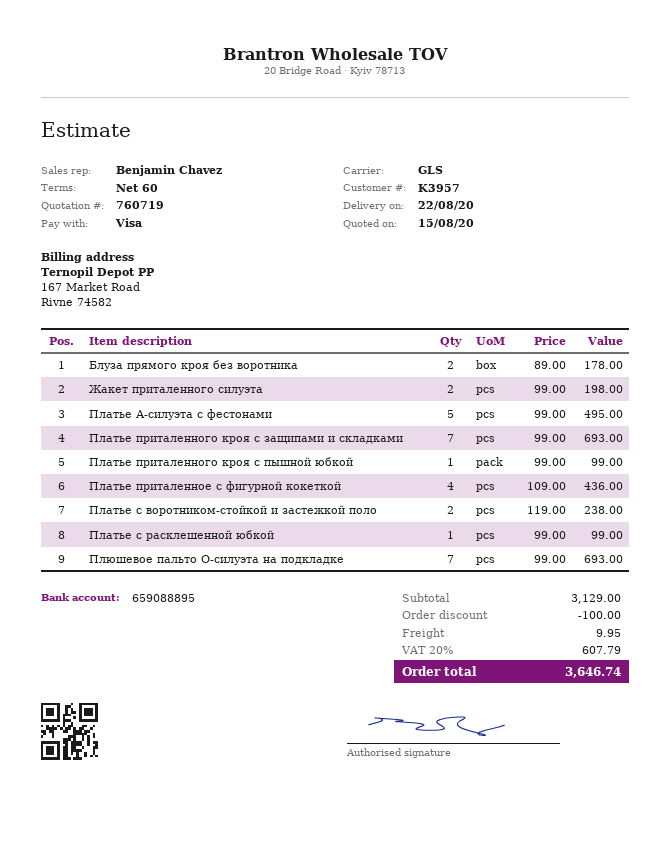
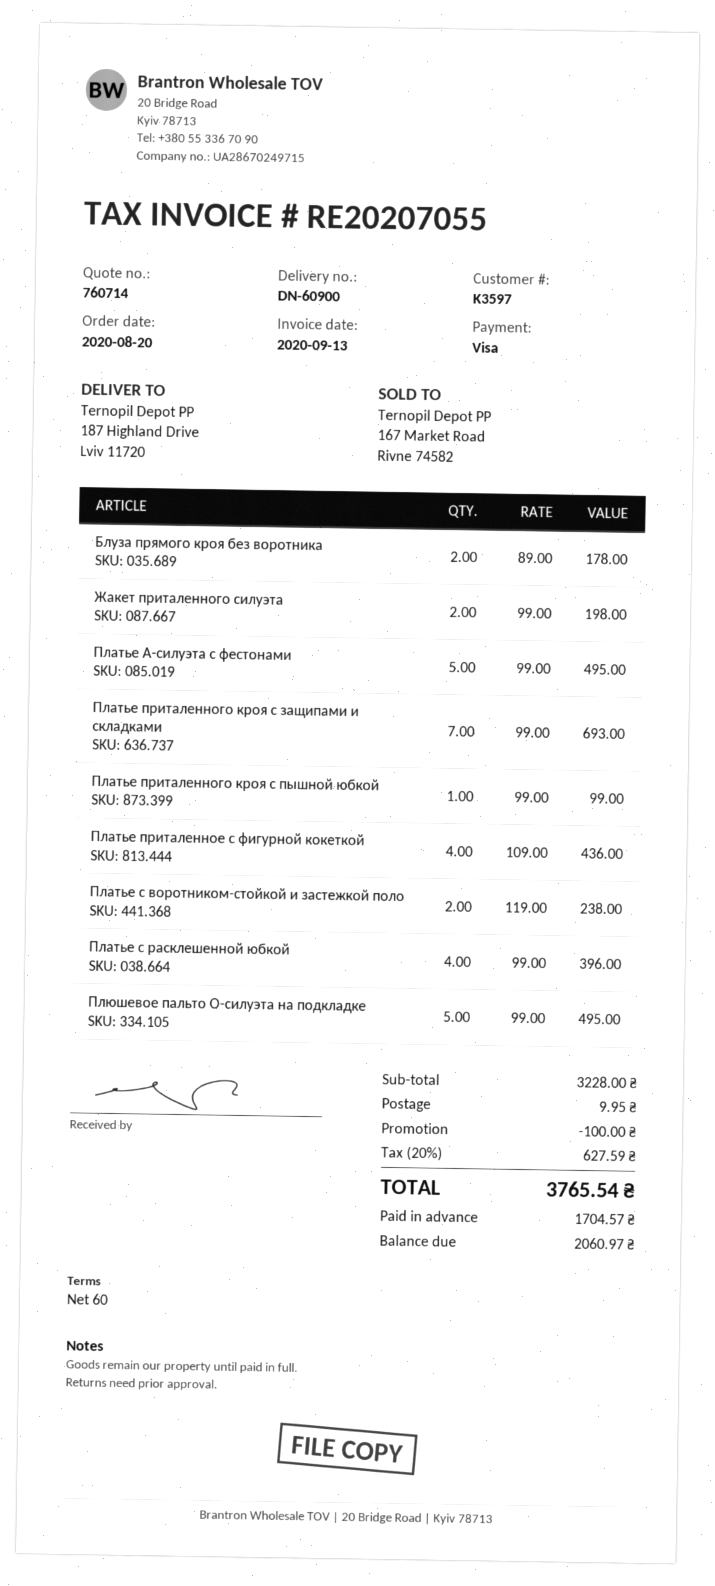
quote number: 760719 -> 760714
customer number: K3957 -> K3597
Платье с расклешенной юбкой: 1 x 99.00 = 99.00 -> 4 x 99.00 = 396.00
Плюшевое пальто О-силуэта на подкладке: 7 x 99.00 = 693.00 -> 5 x 99.00 = 495.00
subtotal: 3129.00 -> 3228.00
tax: 20% = 607.79 -> 20% = 627.59
total: 3646.74 -> 3765.54

